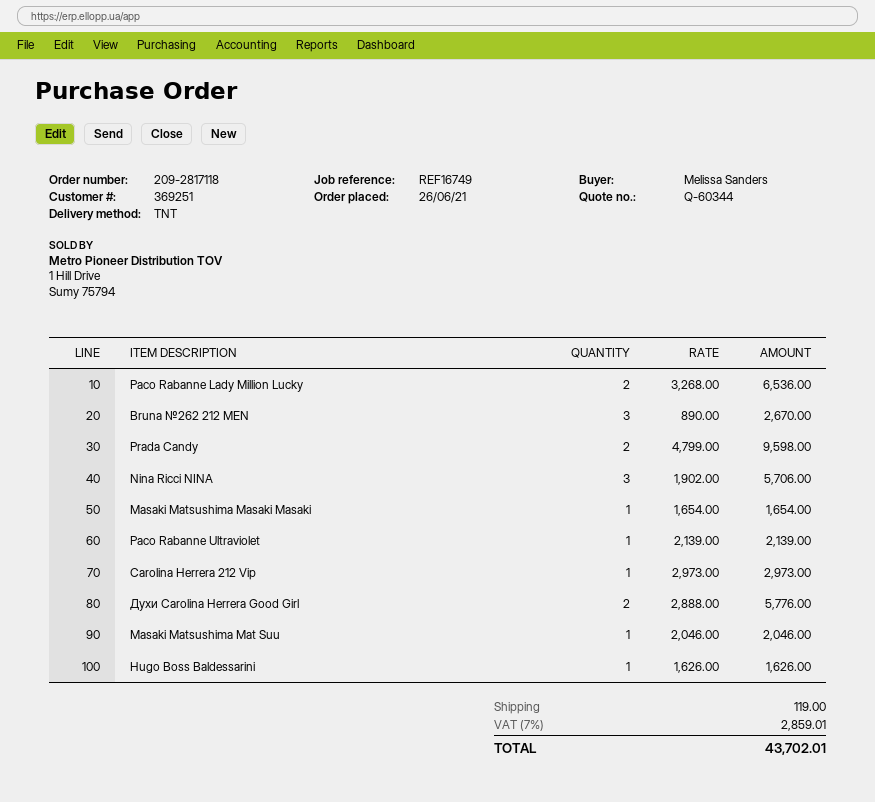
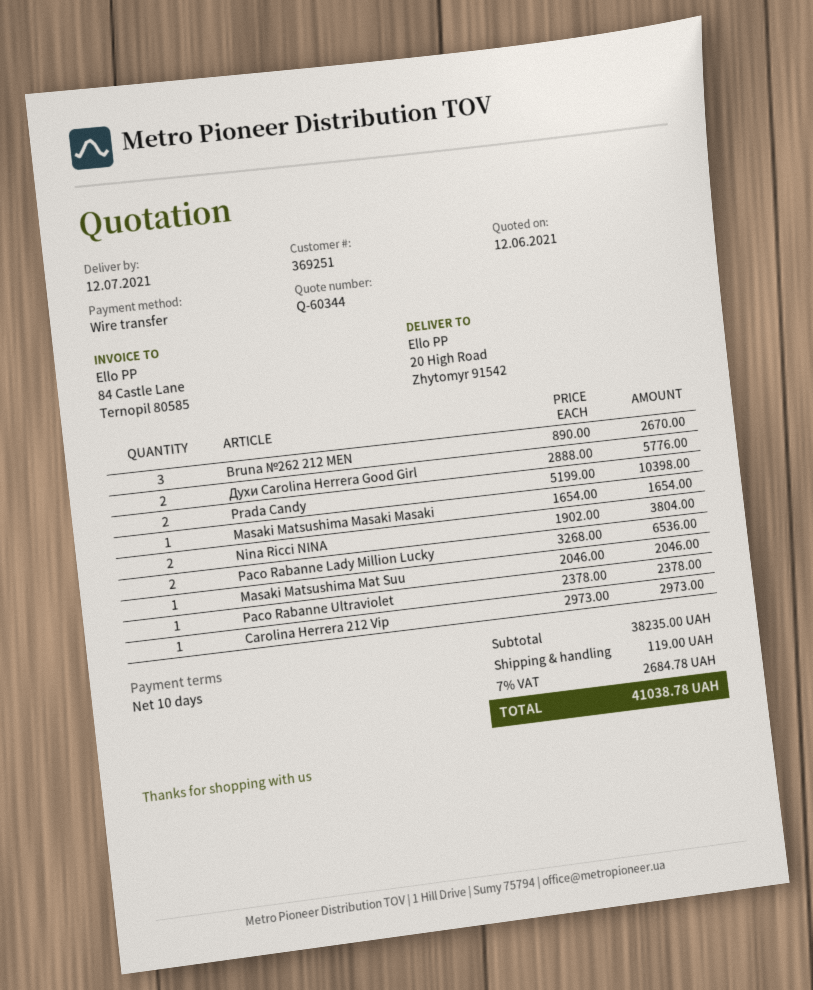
Prada Candy: 2 x 4799.00 = 9598.00 -> 2 x 5199.00 = 10398.00
Nina Ricci NINA: 3 x 1902.00 = 5706.00 -> 2 x 1902.00 = 3804.00
Paco Rabanne Ultraviolet: 1 x 2139.00 = 2139.00 -> 1 x 2378.00 = 2378.00
Hugo Boss Baldessarini: 1 x 1626.00 = 1626.00 -> none
tax: 7% = 2859.01 -> 7% = 2684.78
total: 43702.01 -> 41038.78

